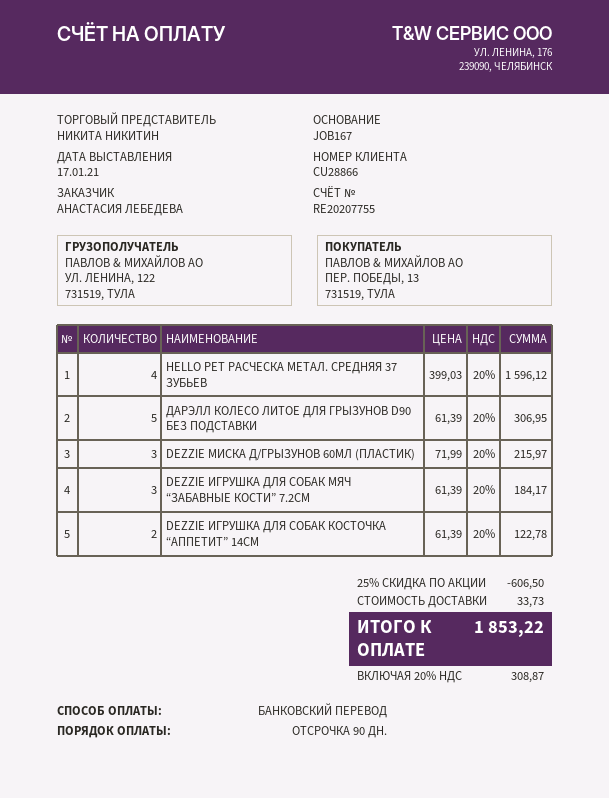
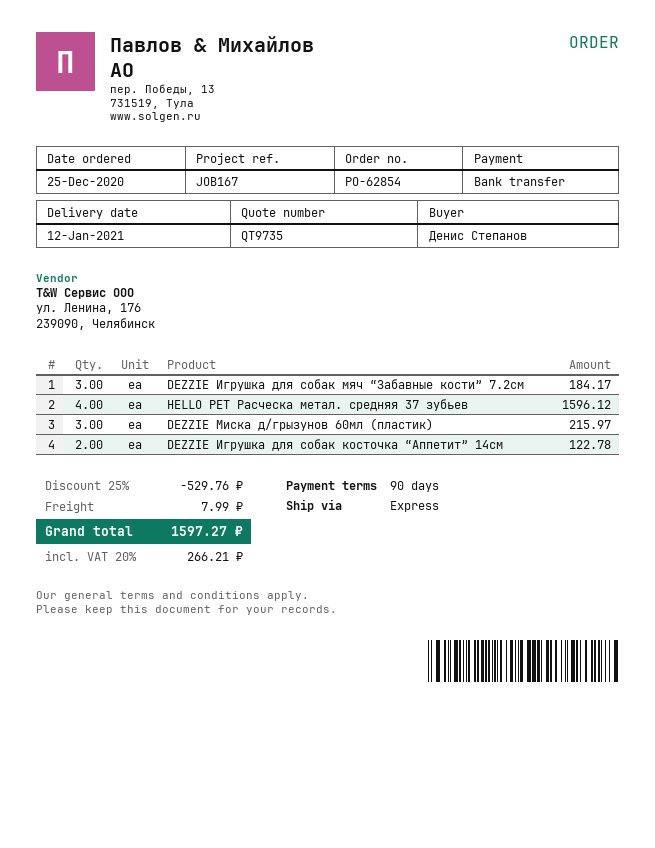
ordered by: АНАСТАСИЯ ЛЕБЕДЕВА -> Денис Степанов
ДАРЭЛЛ КОЛЕСО ЛИТОЕ ДЛЯ ГРЫЗУНОВ D90 БЕЗ ПОДСТАВКИ: 5 for 306.95 -> none
discount: 25% = 606.50 -> 25% = 529.76
shipping: 33.73 -> 7.99
tax: 20% = 308.87 -> 20% = 266.21
total: 1853.22 -> 1597.27

